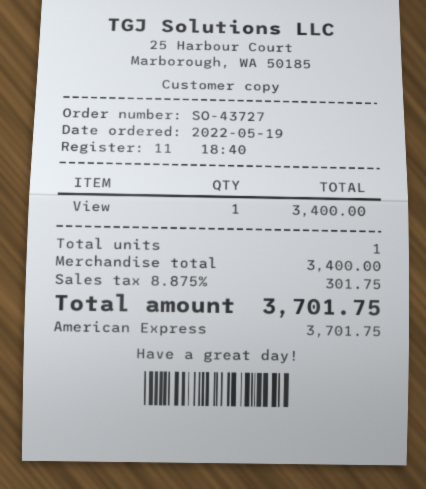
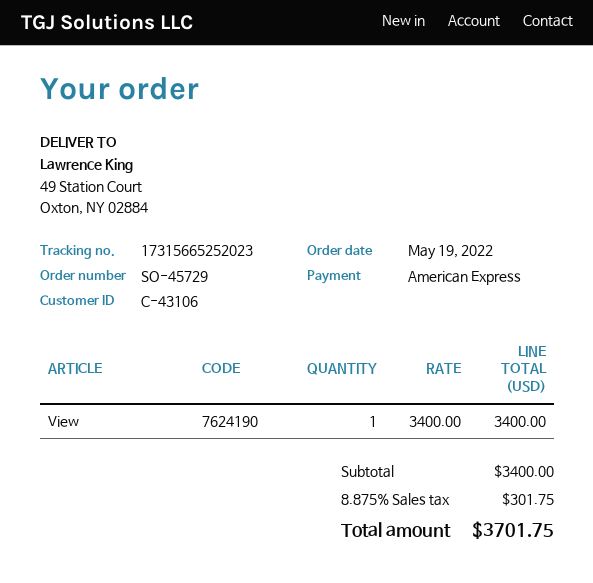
order number: SO-43727 -> SO-45729

